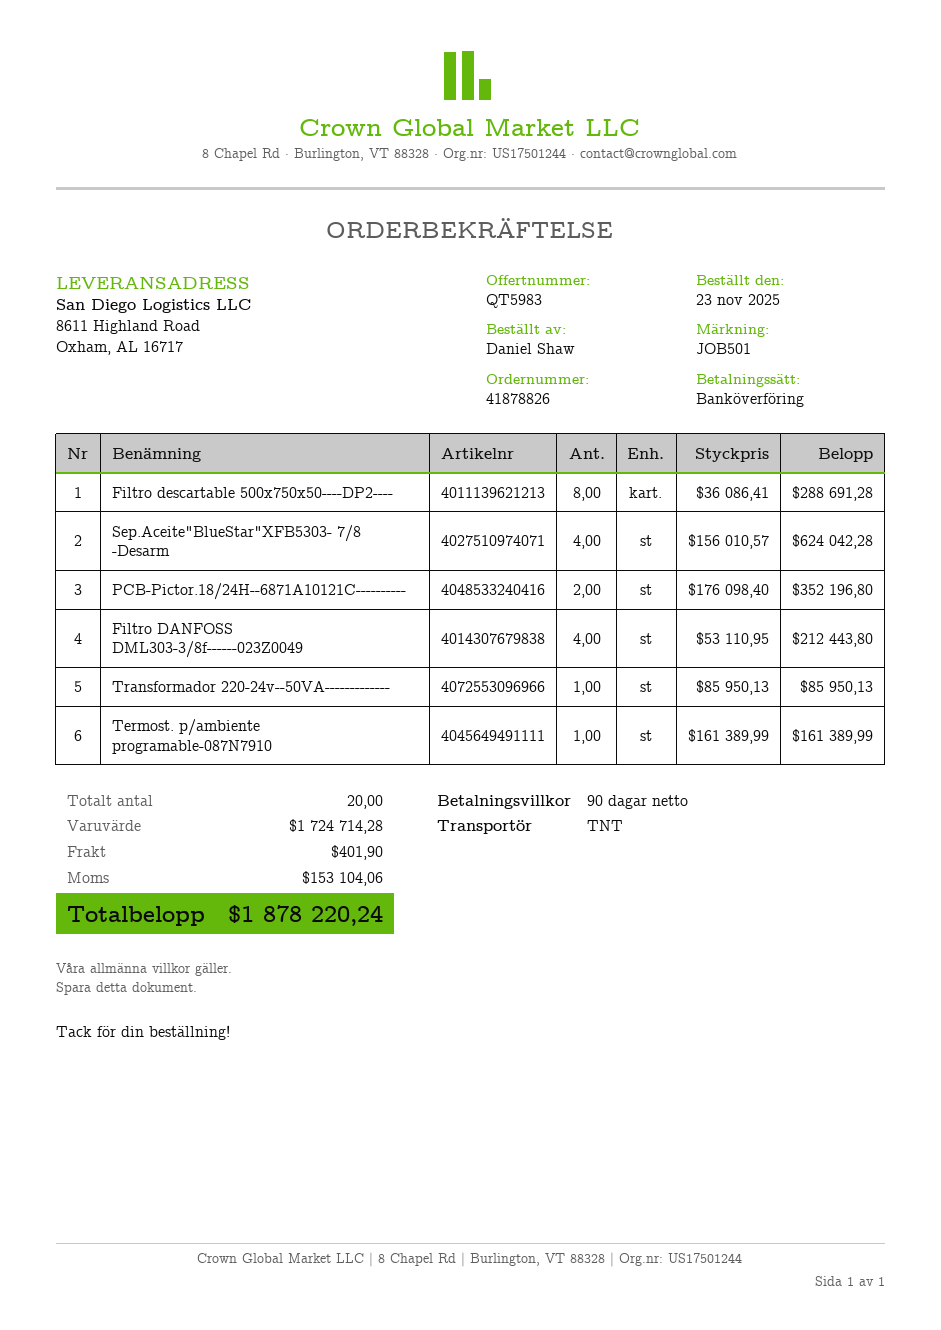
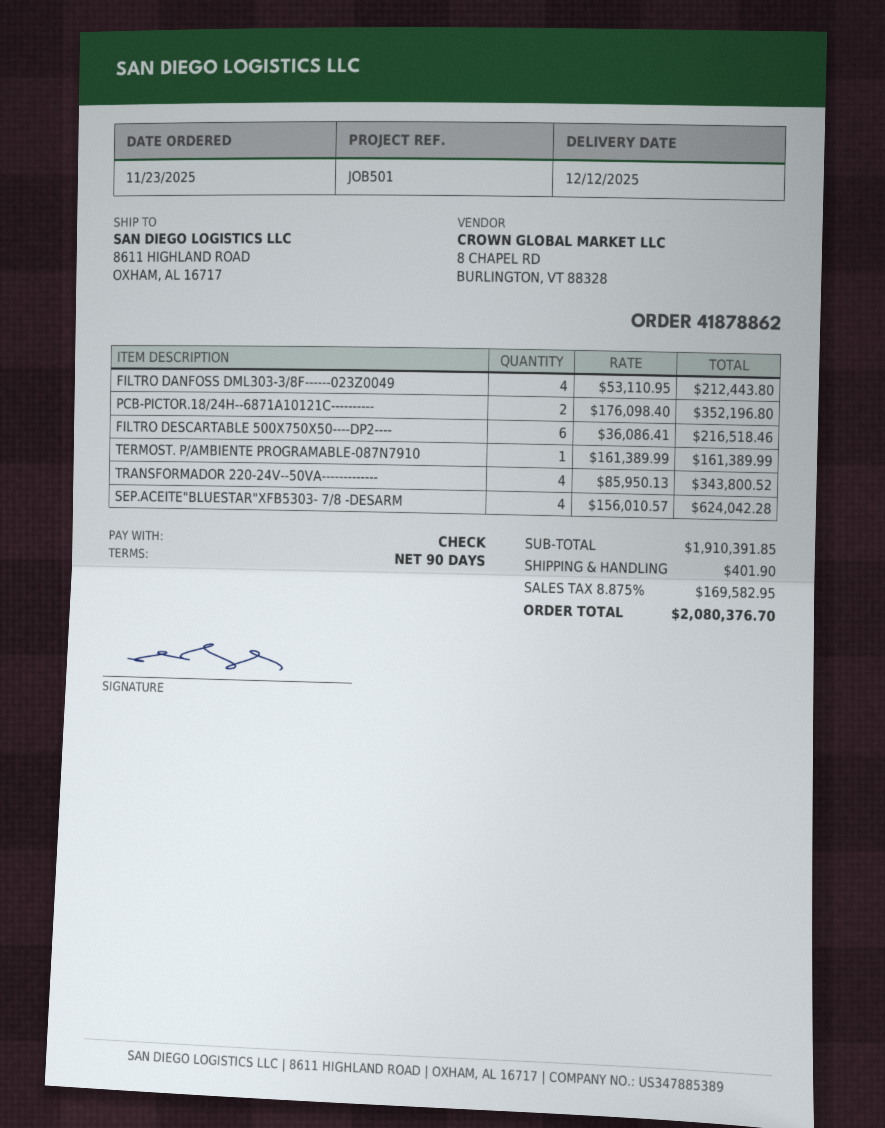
order number: 41878826 -> 41878862
payment method: bank transfer -> cheque
Filtro descartable 500x750x50----DP2----: 8 x 36086.41 = 288691.28 -> 6 x 36086.41 = 216518.46
Transformador 220-24v--50VA-------------: 1 x 85950.13 = 85950.13 -> 4 x 85950.13 = 343800.52
subtotal: 1724714.28 -> 1910391.85
tax: 153104.06 -> 169582.95
total: 1878220.24 -> 2080376.70

